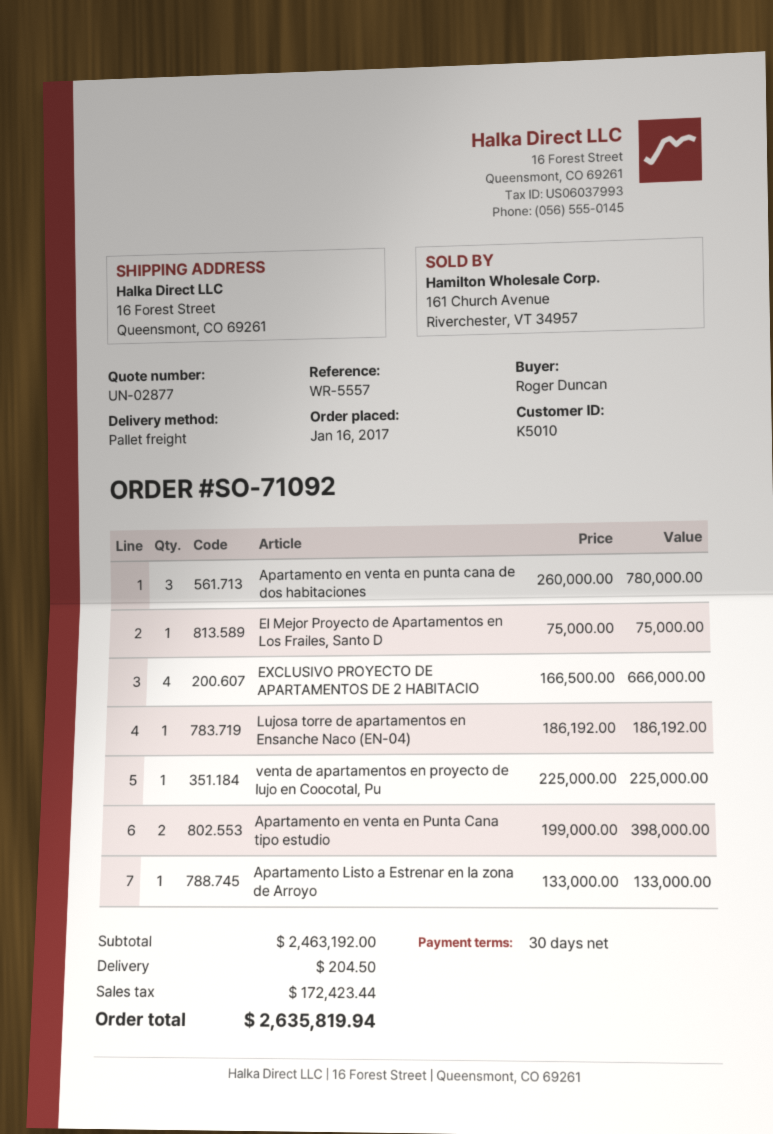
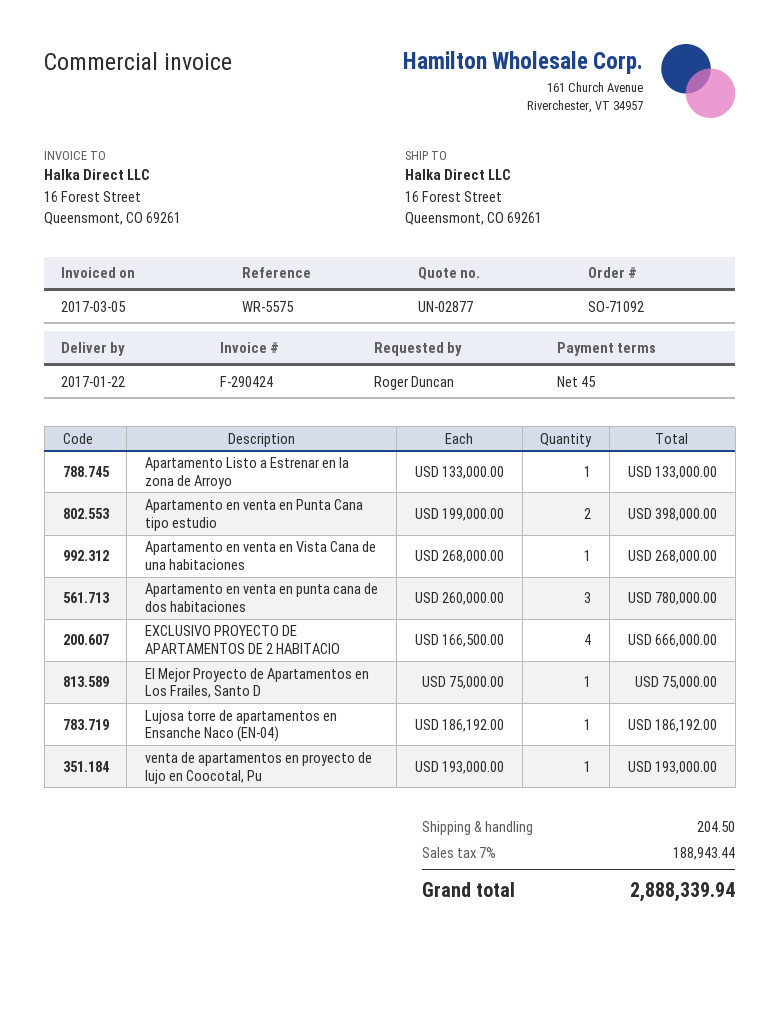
payment terms: 30 days -> 45 days
reference: WR-5557 -> WR-5575
venta de apartamentos en proyecto de lujo en Coocotal, Pu: 1 x 225000.00 = 225000.00 -> 1 x 193000.00 = 193000.00
Apartamento en venta en Vista Cana de una habitaciones: none -> 1 x 268000.00 = 268000.00
tax: 172423.44 -> 188943.44
total: 2635819.94 -> 2888339.94

